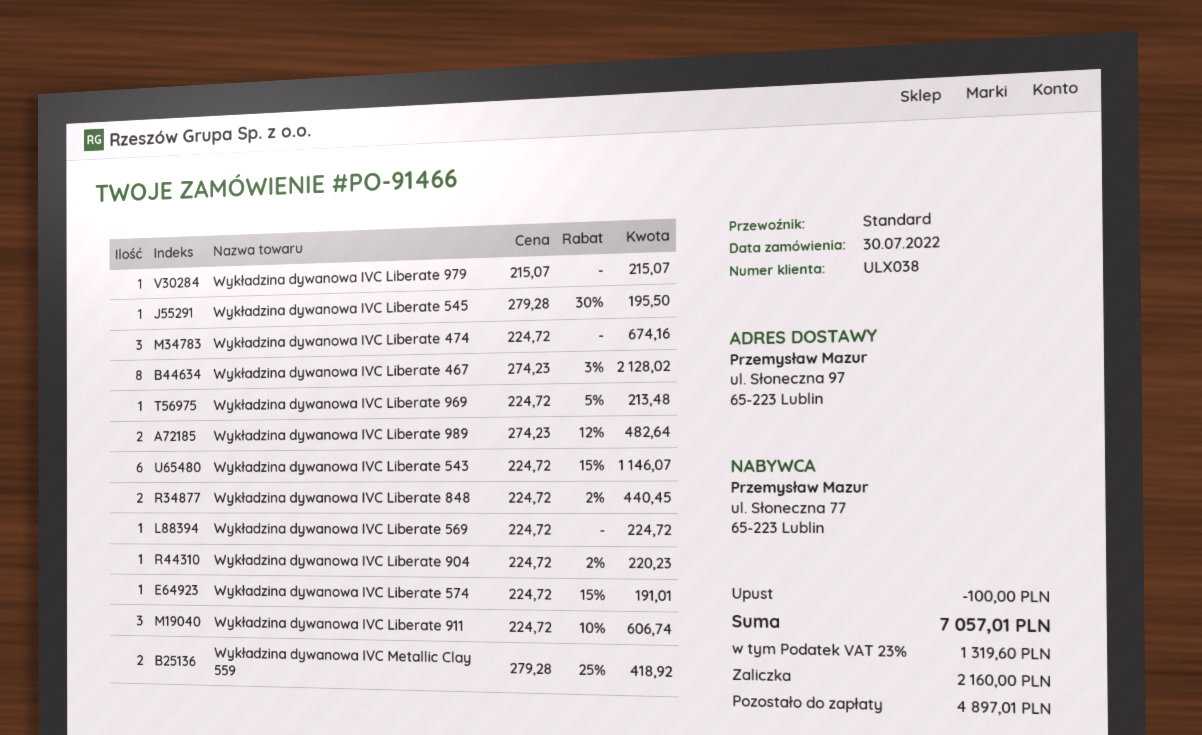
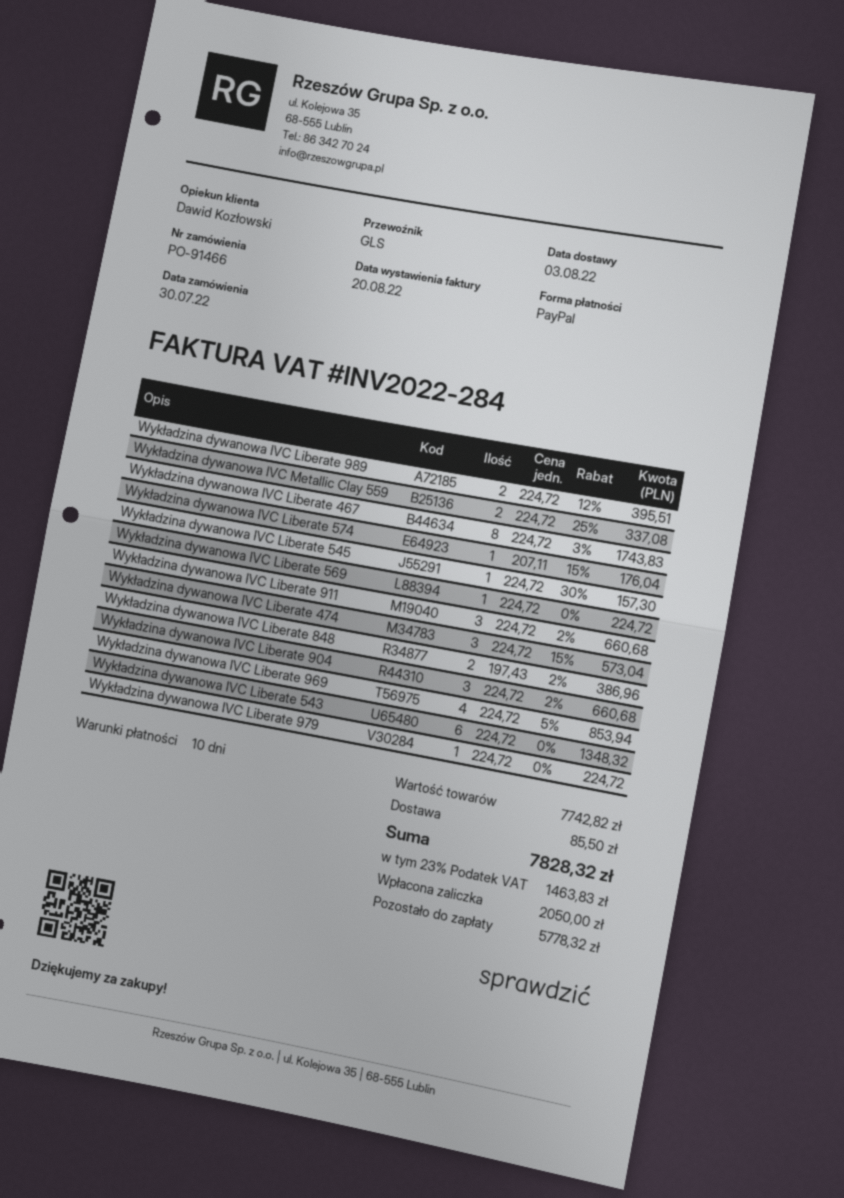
shipping method: standard -> GLS
Wykładzina dywanowa IVC Liberate 979: 1 x 215.07 = 215.07 -> 1 x 224.72 = 224.72
Wykładzina dywanowa IVC Liberate 545: 1 x 279.28 - 30% = 195.50 -> 1 x 224.72 - 30% = 157.30
Wykładzina dywanowa IVC Liberate 474: 3 x 224.72 = 674.16 -> 3 x 224.72 - 15% = 573.04
Wykładzina dywanowa IVC Liberate 467: 8 x 274.23 - 3% = 2128.02 -> 8 x 224.72 - 3% = 1743.83
Wykładzina dywanowa IVC Liberate 969: 1 x 224.72 - 5% = 213.48 -> 4 x 224.72 - 5% = 853.94
Wykładzina dywanowa IVC Liberate 989: 2 x 274.23 - 12% = 482.64 -> 2 x 224.72 - 12% = 395.51
Wykładzina dywanowa IVC Liberate 543: 6 x 224.72 - 15% = 1146.07 -> 6 x 224.72 = 1348.32
Wykładzina dywanowa IVC Liberate 848: 2 x 224.72 - 2% = 440.45 -> 2 x 197.43 - 2% = 386.96
Wykładzina dywanowa IVC Liberate 904: 1 x 224.72 - 2% = 220.23 -> 3 x 224.72 - 2% = 660.68
Wykładzina dywanowa IVC Liberate 574: 1 x 224.72 - 15% = 191.01 -> 1 x 207.11 - 15% = 176.04
Wykładzina dywanowa IVC Liberate 911: 3 x 224.72 - 10% = 606.74 -> 3 x 224.72 - 2% = 660.68
Wykładzina dywanowa IVC Metallic Clay 559: 2 x 279.28 - 25% = 418.92 -> 2 x 224.72 - 25% = 337.08
discount: 100.00 -> none
shipping: none -> 85.50
tax: 23% = 1319.60 -> 23% = 1463.83
total: 7057.01 -> 7828.32
deposit: 2160.00 -> 2050.00
balance: 4897.01 -> 5778.32

